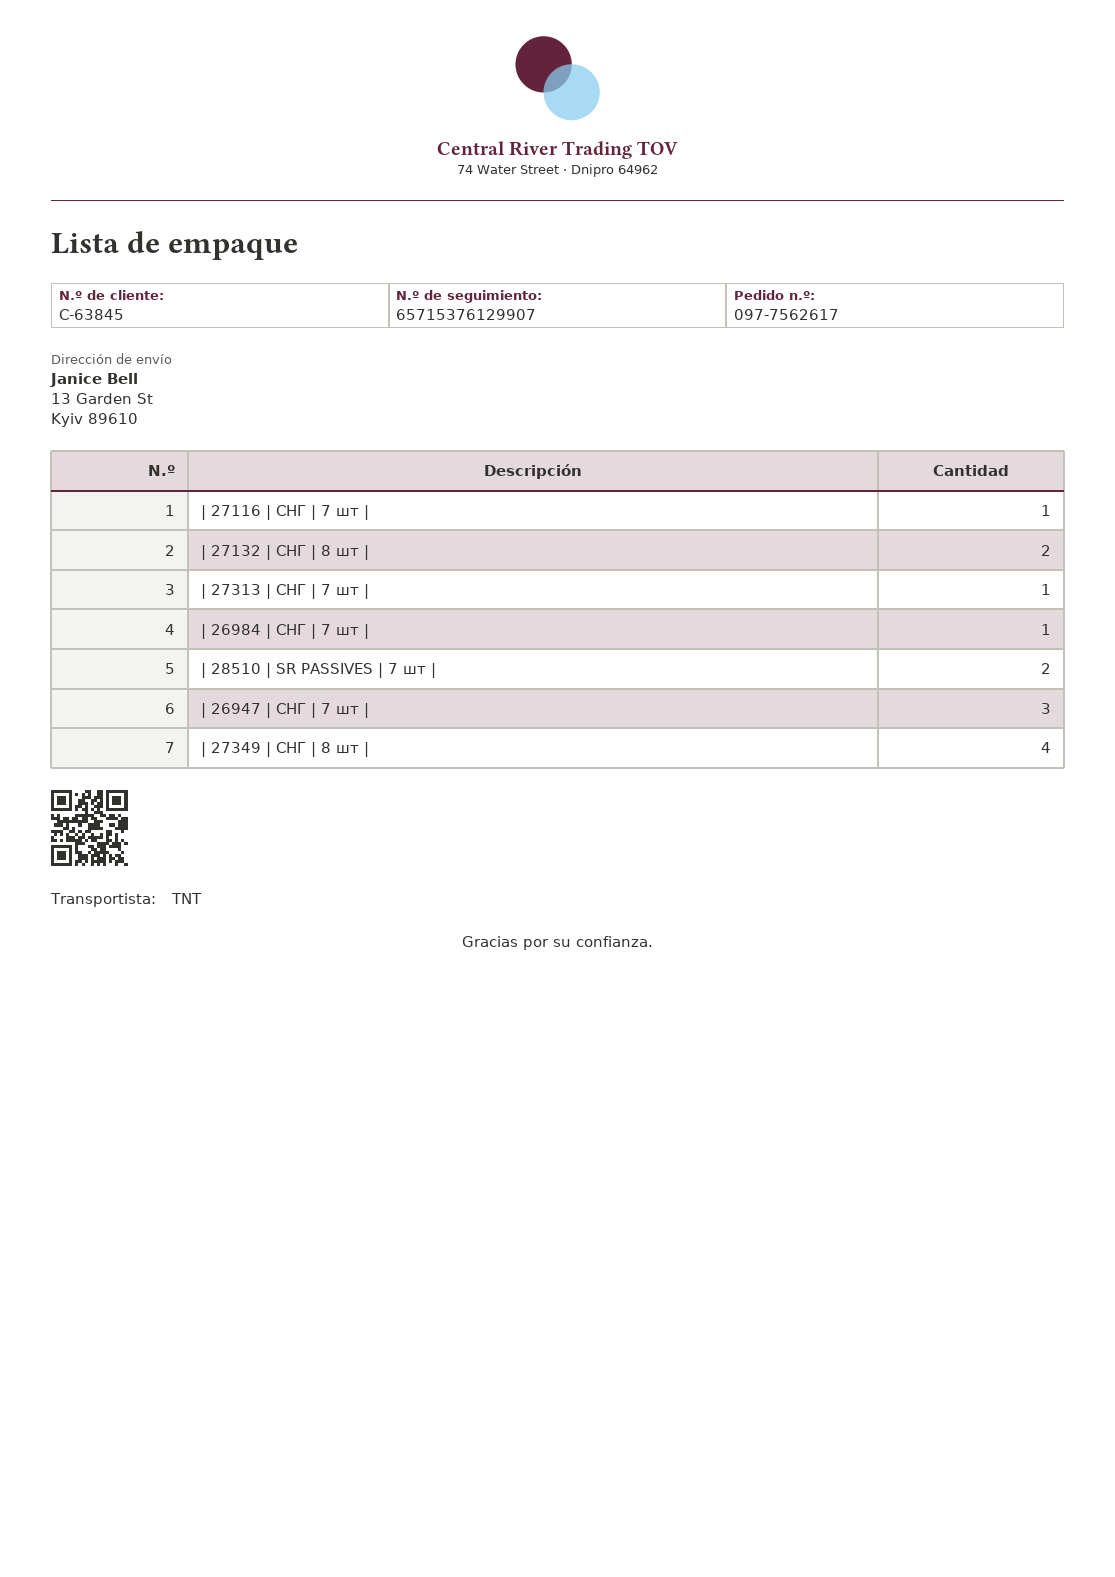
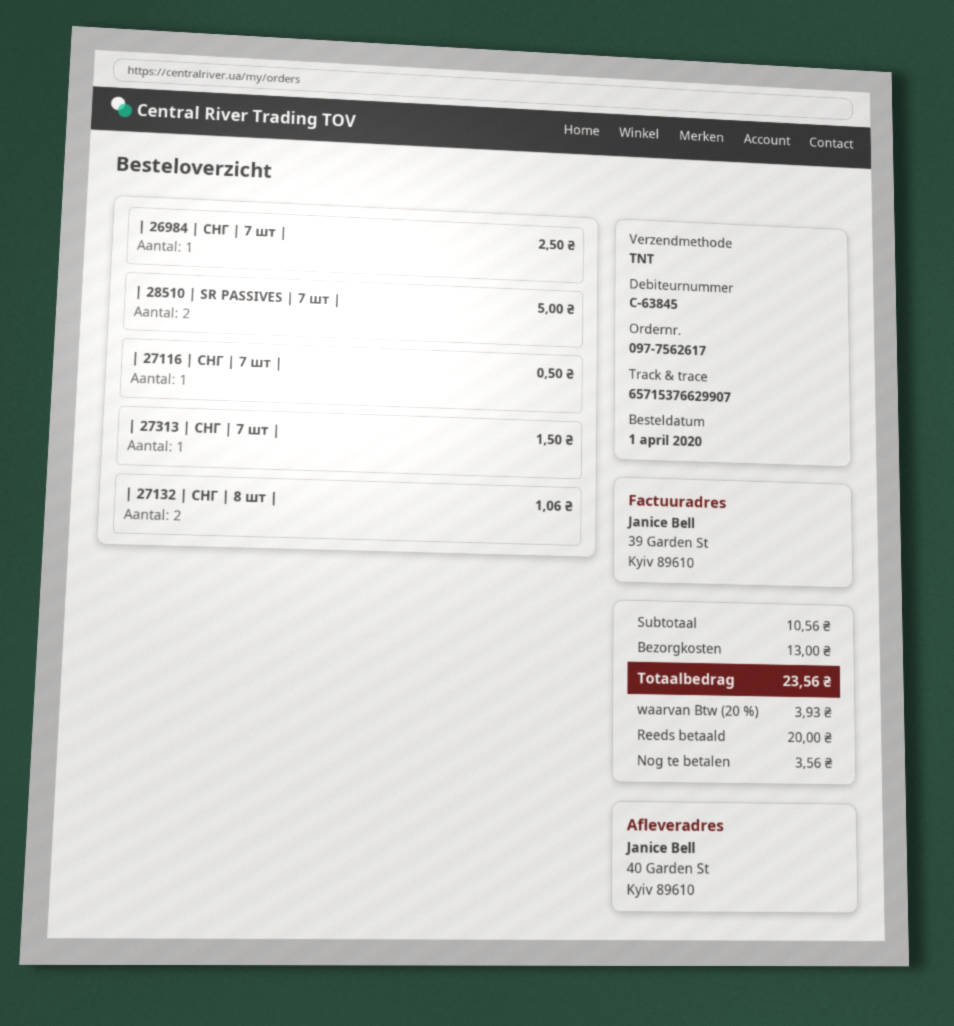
tracking number: 65715376129907 -> 65715376629907
ship to: 13 Garden St, Kyiv 89610 -> 40 Garden St, Kyiv 89610
| 26947 | СНГ | 7 шт |: 3 -> none
| 27349 | СНГ | 8 шт |: 4 -> none

